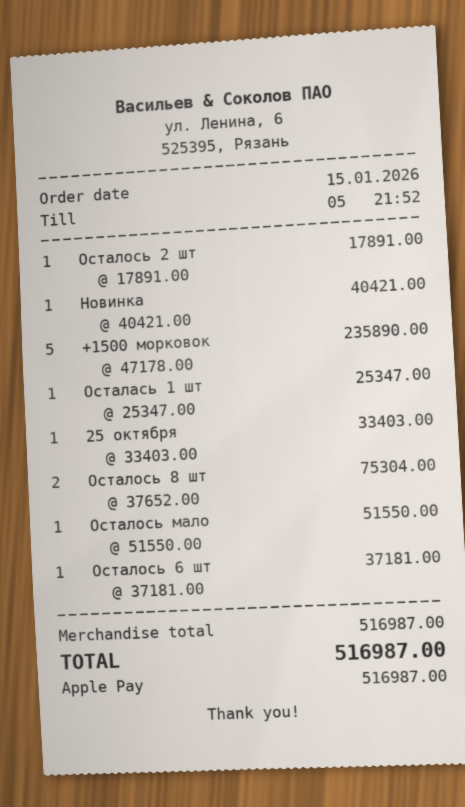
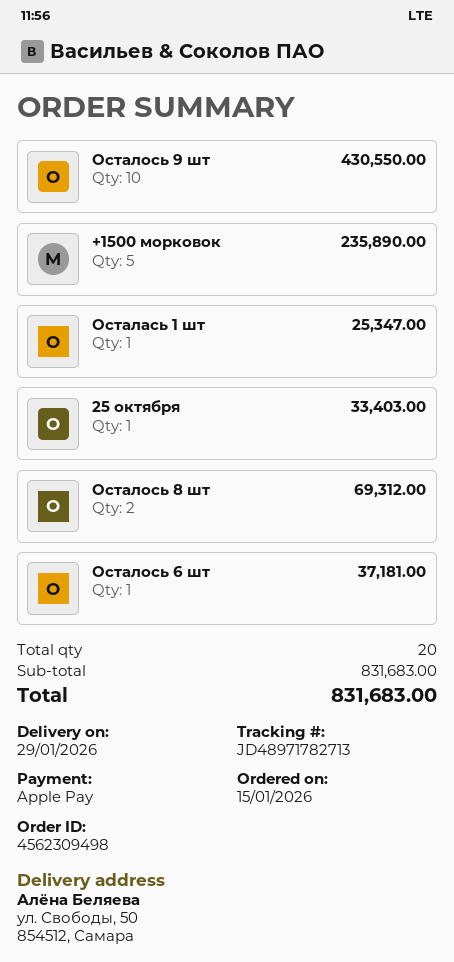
Осталось 2 шт: 1 for 17891.00 -> none
Новинка: 1 for 40421.00 -> none
Осталось 8 шт: 2 for 75304.00 -> 2 for 69312.00
Осталось мало: 1 for 51550.00 -> none
Осталось 9 шт: none -> 10 for 430550.00
subtotal: 516987.00 -> 831683.00
total: 516987.00 -> 831683.00

